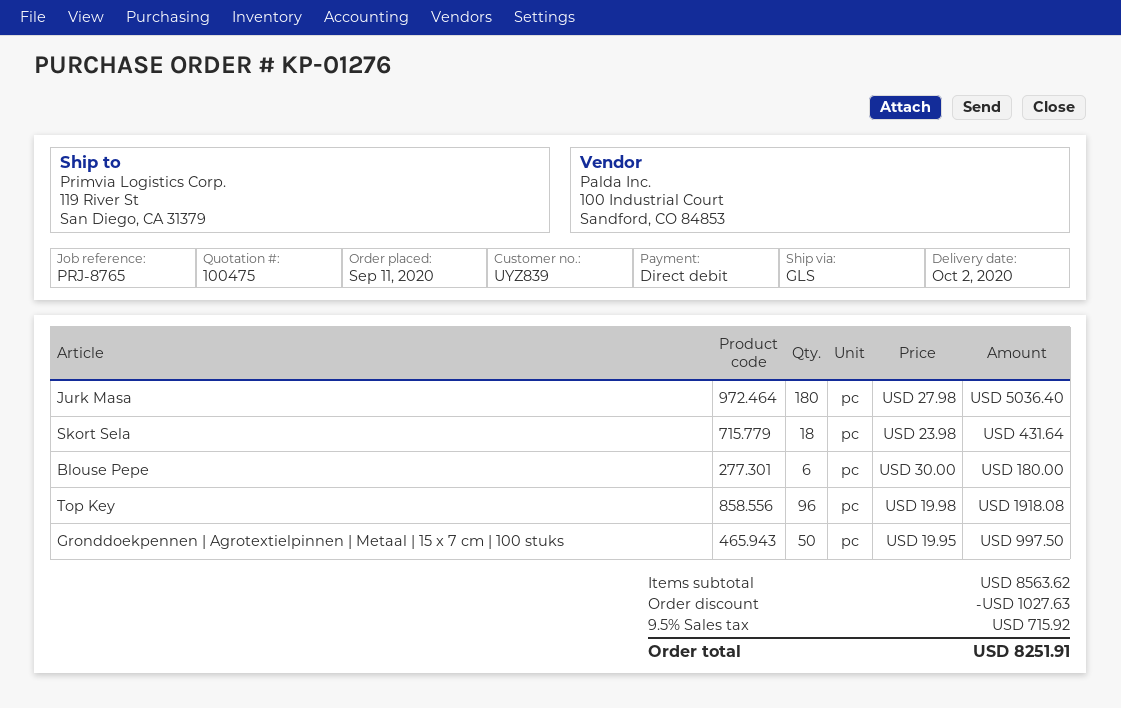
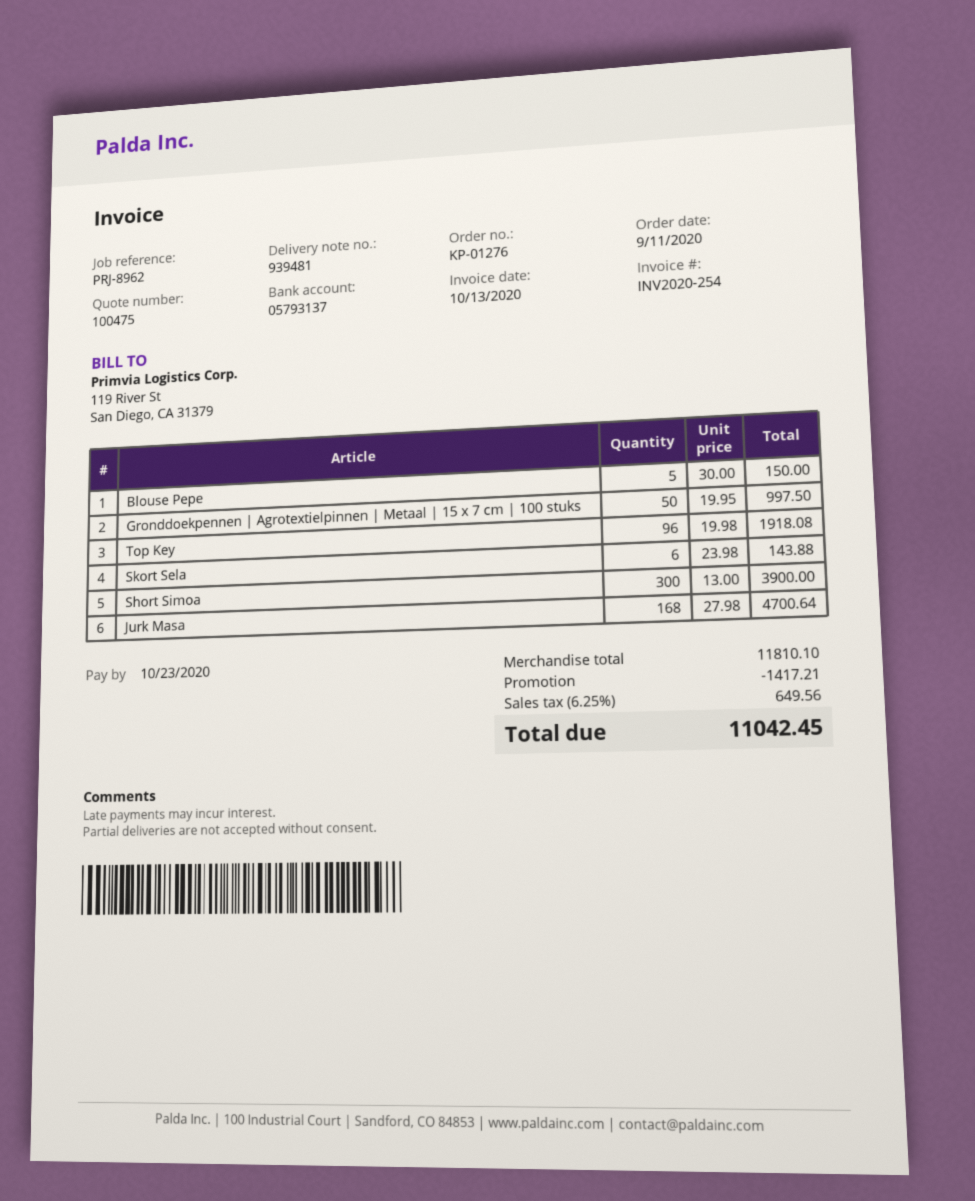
reference: PRJ-8765 -> PRJ-8962
Jurk Masa: 180 x 27.98 = 5036.40 -> 168 x 27.98 = 4700.64
Skort Sela: 18 x 23.98 = 431.64 -> 6 x 23.98 = 143.88
Blouse Pepe: 6 x 30.00 = 180.00 -> 5 x 30.00 = 150.00
Short Simoa: none -> 300 x 13.00 = 3900.00
subtotal: 8563.62 -> 11810.10
discount: 1027.63 -> 1417.21
tax: 9.5% = 715.92 -> 6.25% = 649.56
total: 8251.91 -> 11042.45

